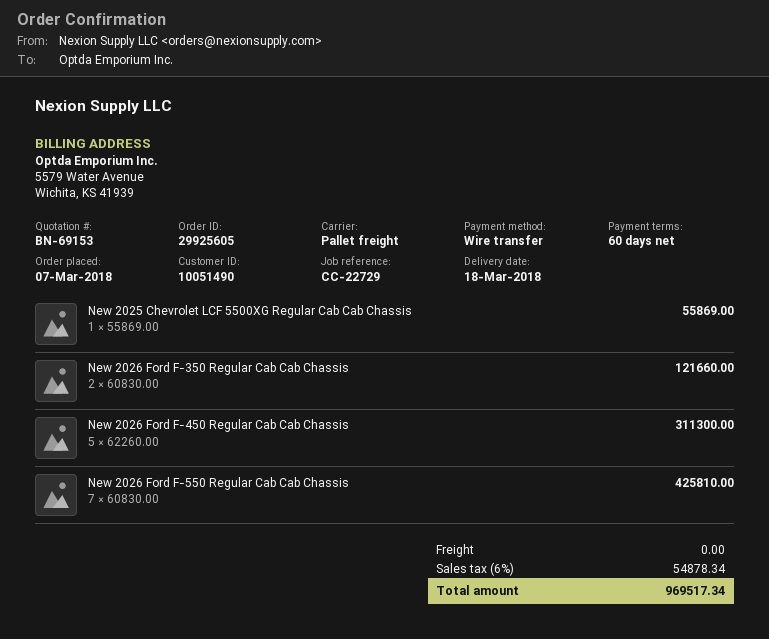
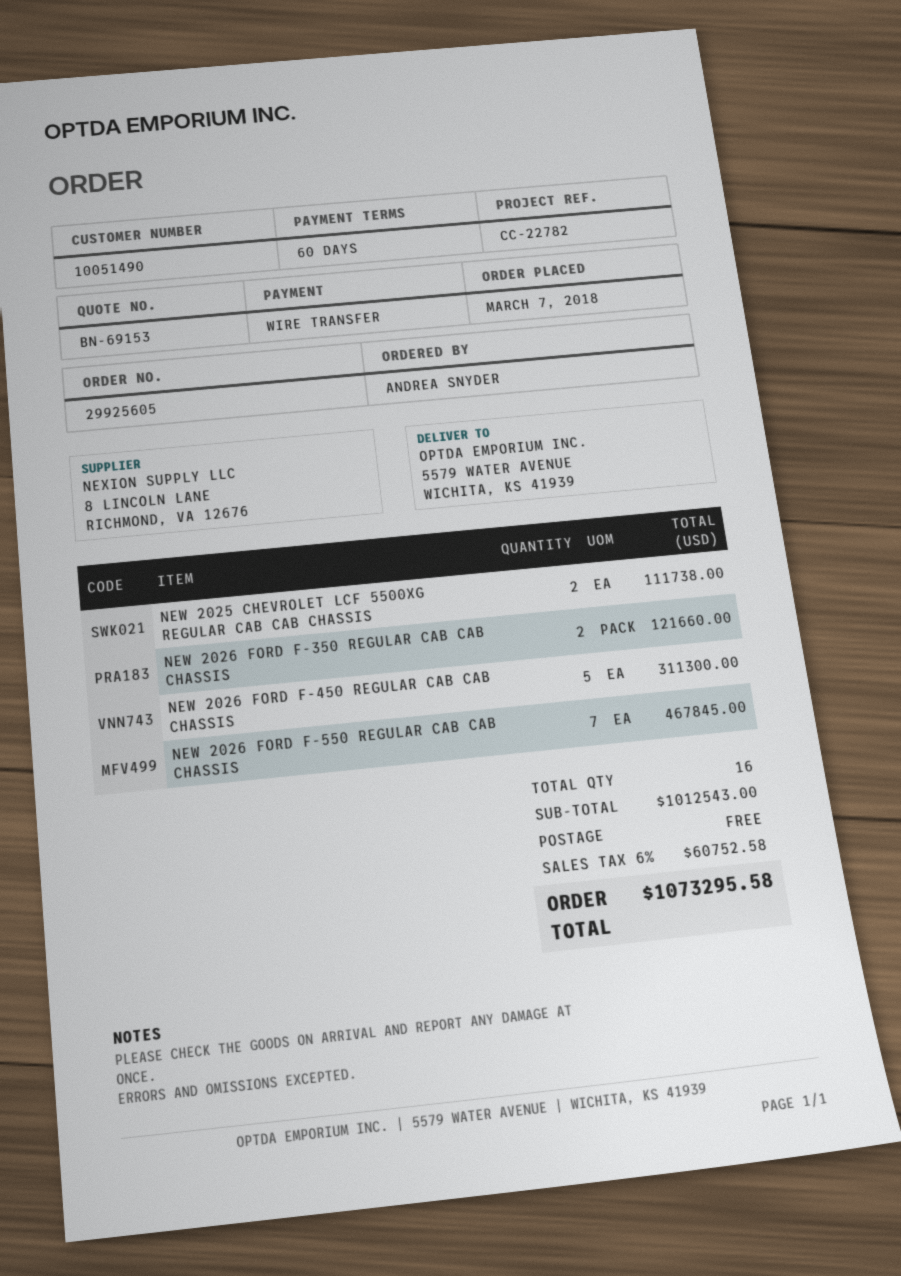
reference: CC-22729 -> CC-22782
New 2025 Chevrolet LCF 5500XG Regular Cab Cab Chassis: 1 for 55869.00 -> 2 for 111738.00
New 2026 Ford F-550 Regular Cab Cab Chassis: 7 for 425810.00 -> 7 for 467845.00
tax: 6% = 54878.34 -> 6% = 60752.58
total: 969517.34 -> 1073295.58

